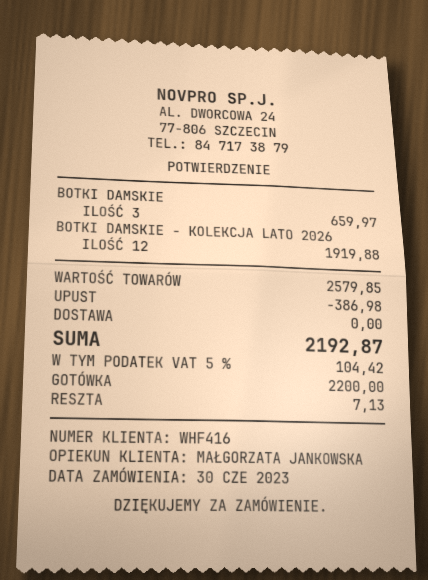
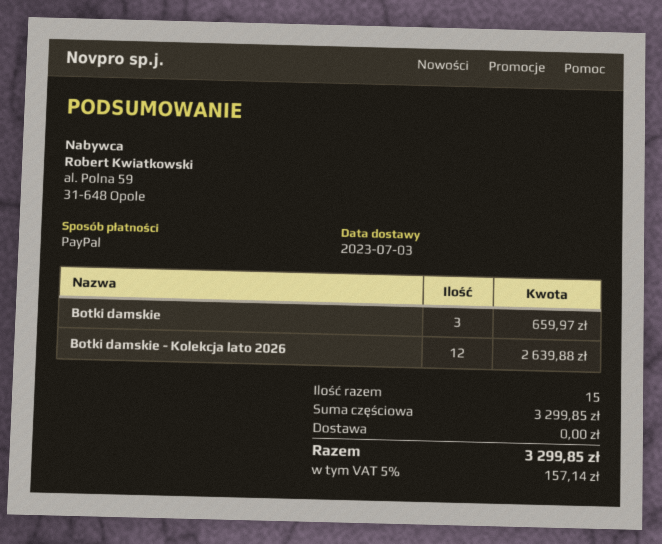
payment method: cash -> PayPal
BOTKI DAMSKIE - KOLEKCJA LATO 2026: 12 for 1919.88 -> 12 for 2639.88
subtotal: 2579.85 -> 3299.85
discount: 386.98 -> none
tax: 5% = 104.42 -> 5% = 157.14
total: 2192.87 -> 3299.85

